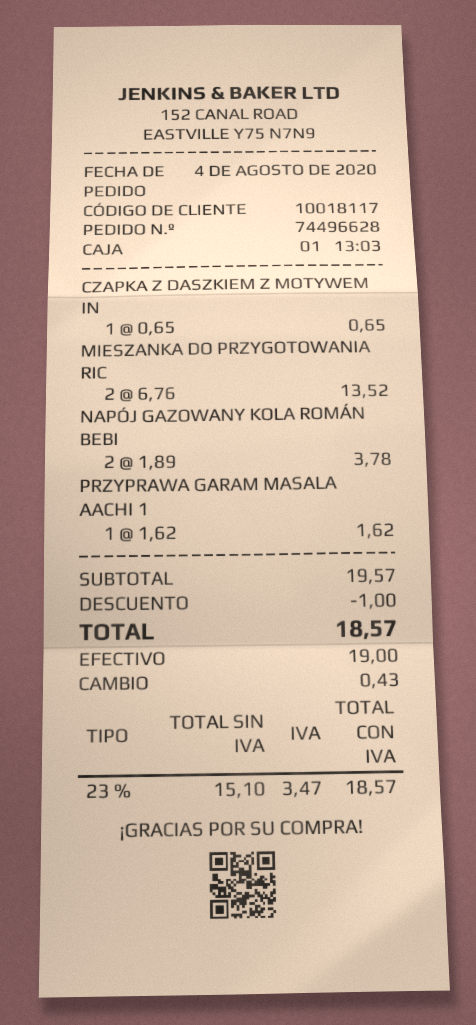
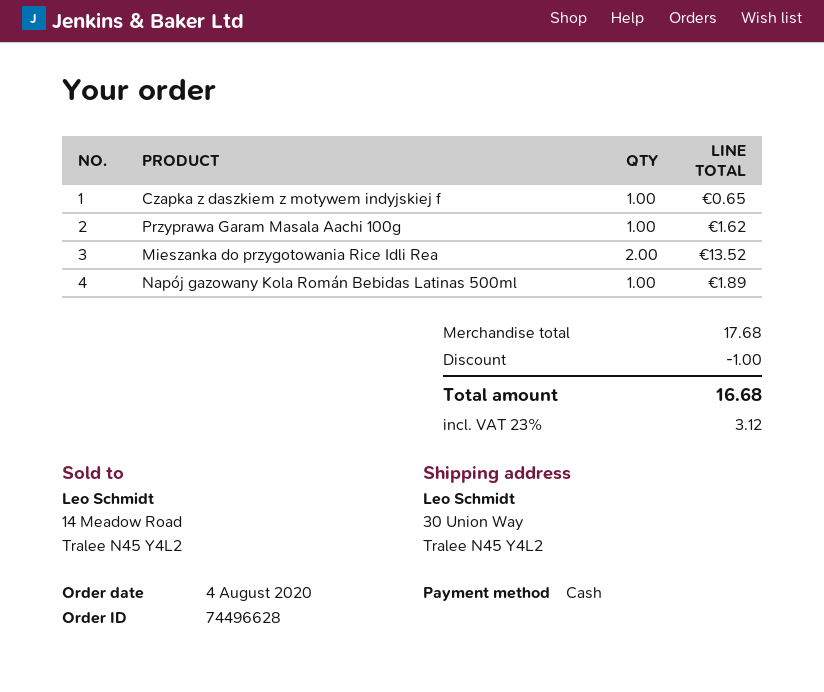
NAPÓJ GAZOWANY KOLA ROMÁN BEBI: 2 for 3.78 -> 1 for 1.89
subtotal: 19.57 -> 17.68
tax: 23% = 3.47 -> 23% = 3.12
total: 18.57 -> 16.68

